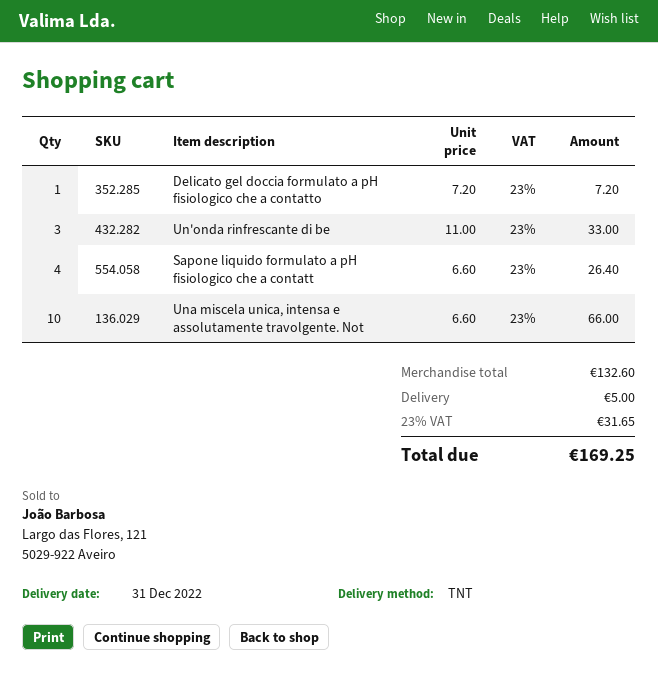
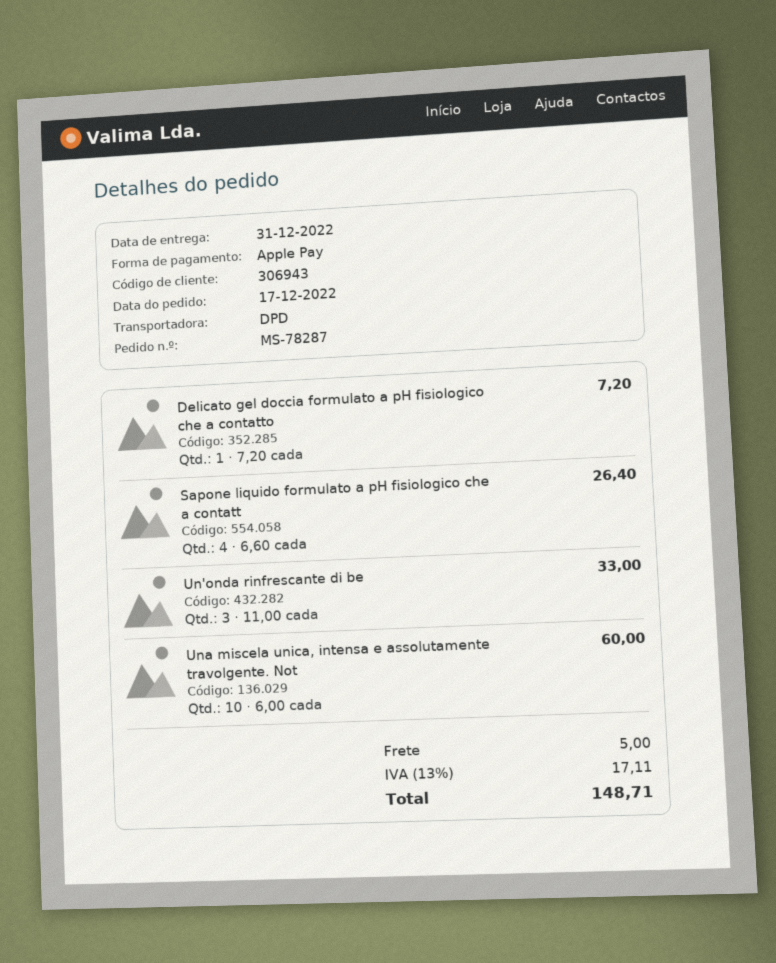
shipping method: TNT -> DPD
Una miscela unica, intensa e assolutamente travolgente. Not: 10 x 6.60 = 66.00 -> 10 x 6.00 = 60.00
tax: 23% = 31.65 -> 13% = 17.11
total: 169.25 -> 148.71

